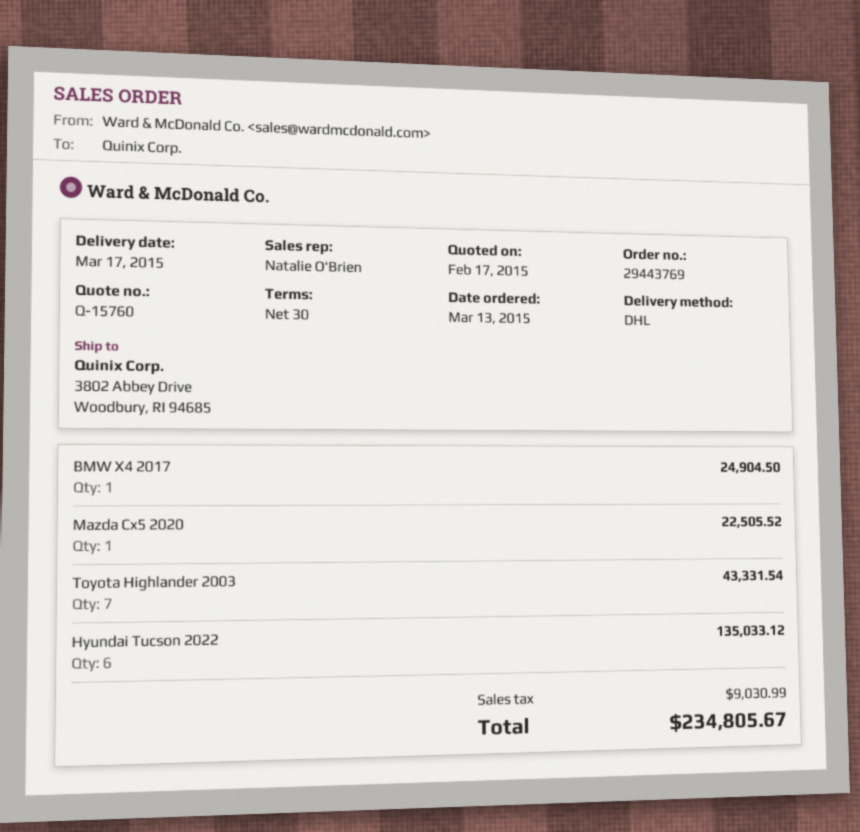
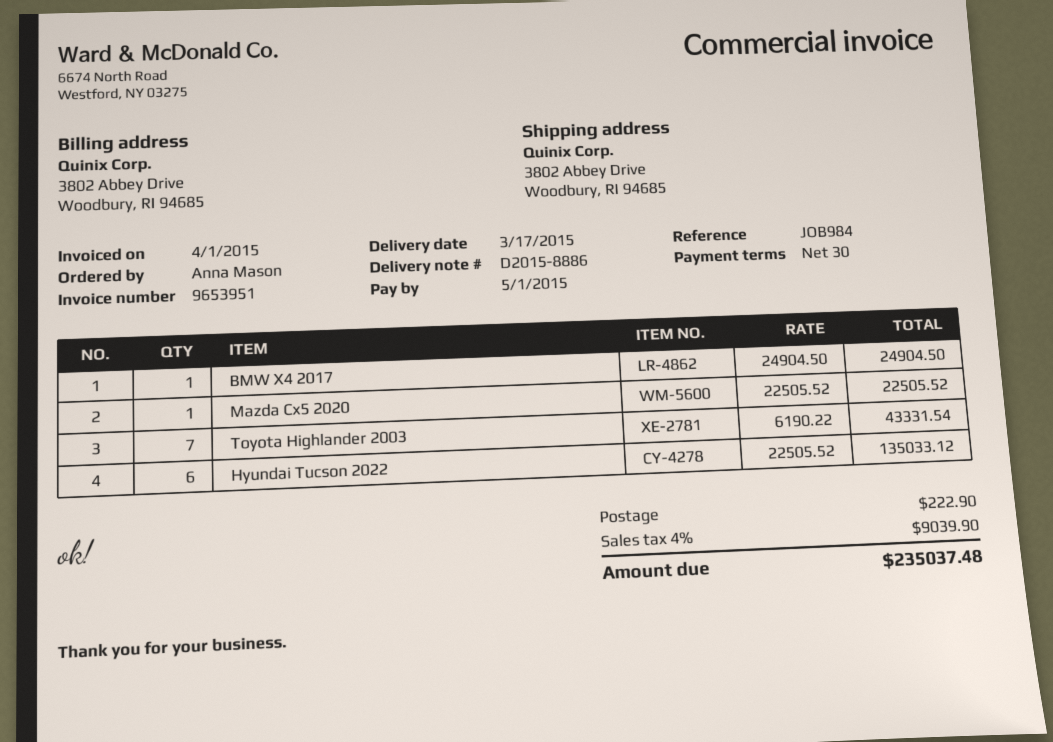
shipping: none -> 222.90
tax: 9030.99 -> 9039.90
total: 234805.67 -> 235037.48

